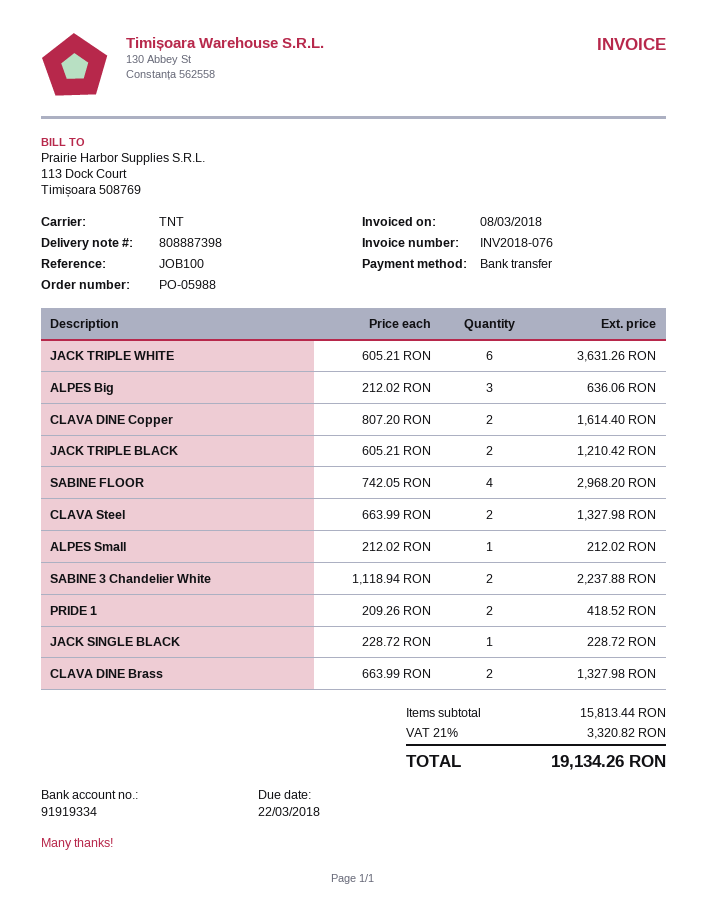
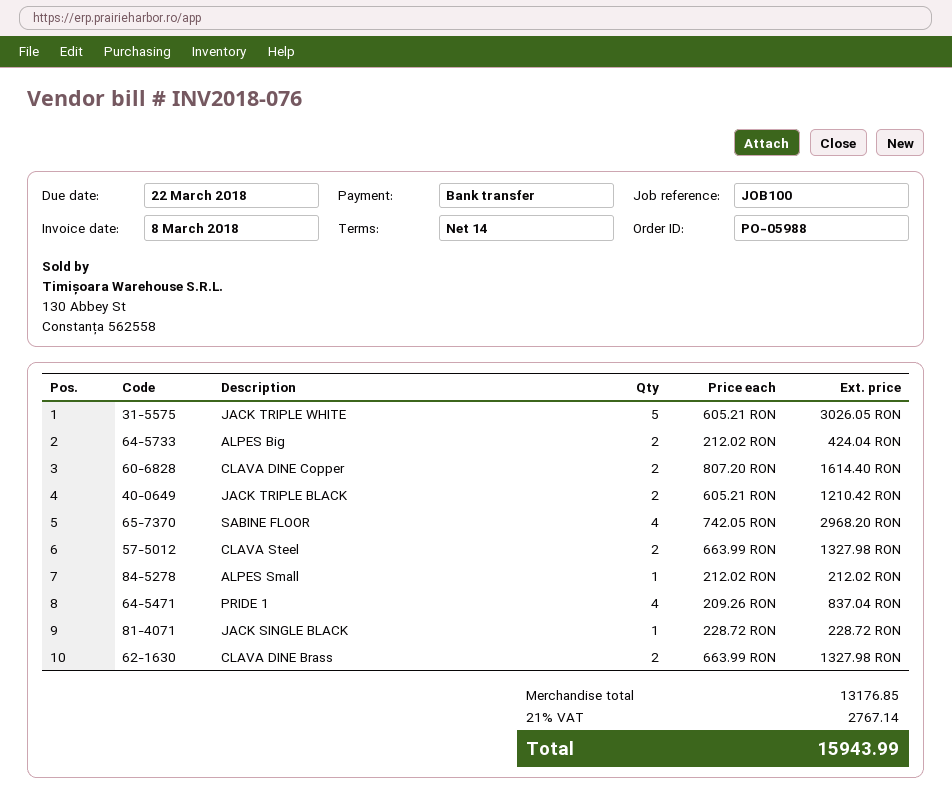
JACK TRIPLE WHITE: 6 x 605.21 = 3631.26 -> 5 x 605.21 = 3026.05
ALPES Big: 3 x 212.02 = 636.06 -> 2 x 212.02 = 424.04
SABINE 3 Chandelier White: 2 x 1118.94 = 2237.88 -> none
PRIDE 1: 2 x 209.26 = 418.52 -> 4 x 209.26 = 837.04
subtotal: 15813.44 -> 13176.85
tax: 21% = 3320.82 -> 21% = 2767.14
total: 19134.26 -> 15943.99

